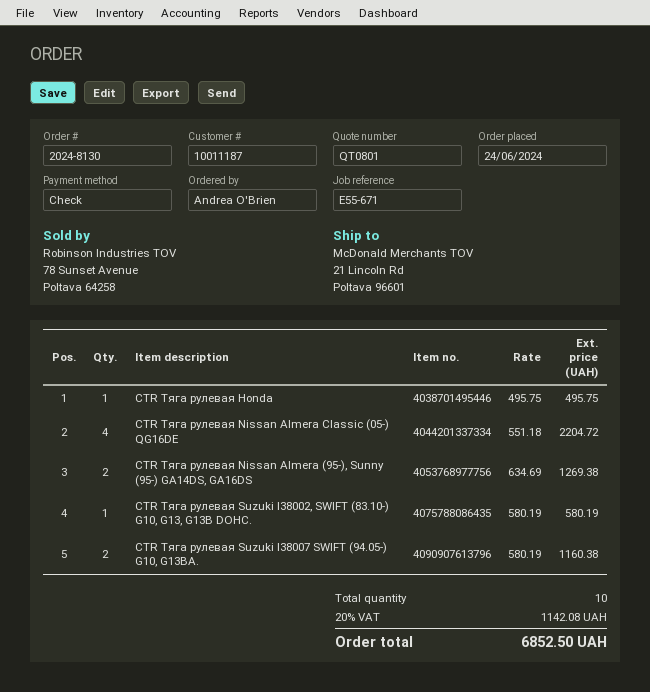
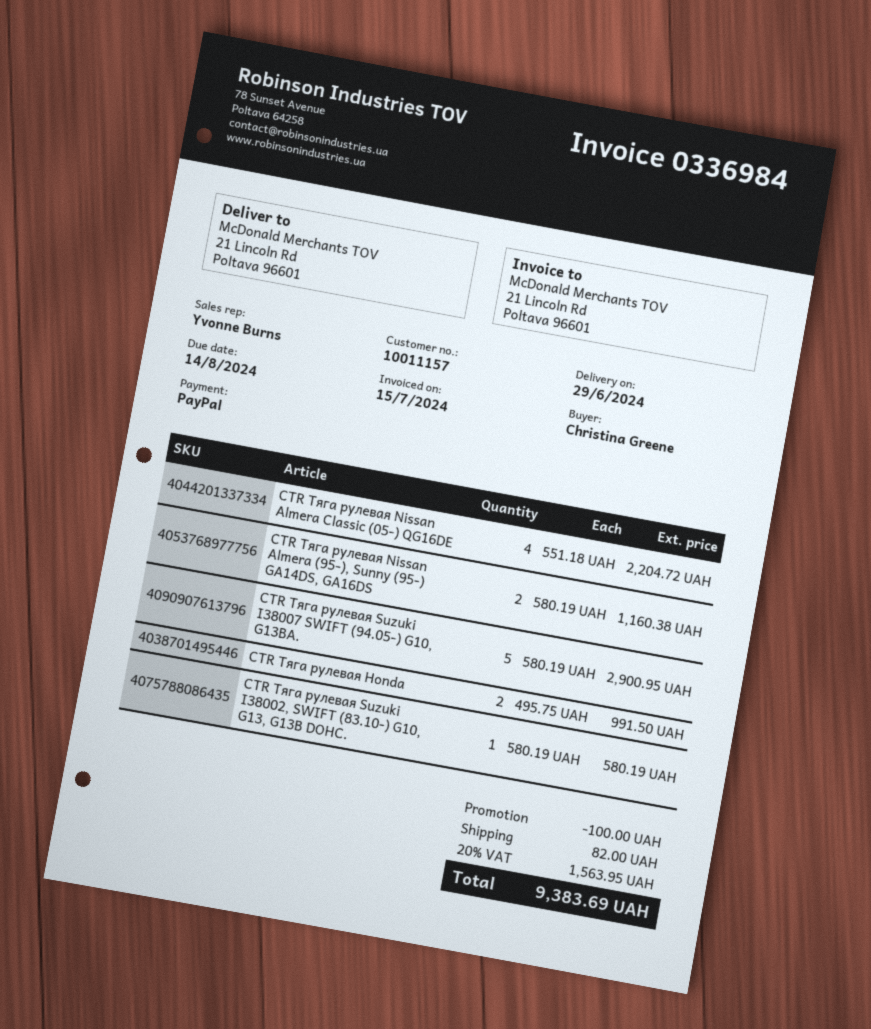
customer number: 10011187 -> 10011157
ordered by: Andrea O'Brien -> Christina Greene
payment method: cheque -> PayPal
CTR Тяга рулевая Honda: 1 x 495.75 = 495.75 -> 2 x 495.75 = 991.50
CTR Тяга рулевая Nissan Almera (95-), Sunny (95-) GA14DS, GA16DS: 2 x 634.69 = 1269.38 -> 2 x 580.19 = 1160.38
CTR Тяга рулевая Suzuki I38007 SWIFT (94.05-) G10, G13BA.: 2 x 580.19 = 1160.38 -> 5 x 580.19 = 2900.95
discount: none -> 100.00
shipping: none -> 82.00
tax: 20% = 1142.08 -> 20% = 1563.95
total: 6852.50 -> 9383.69

